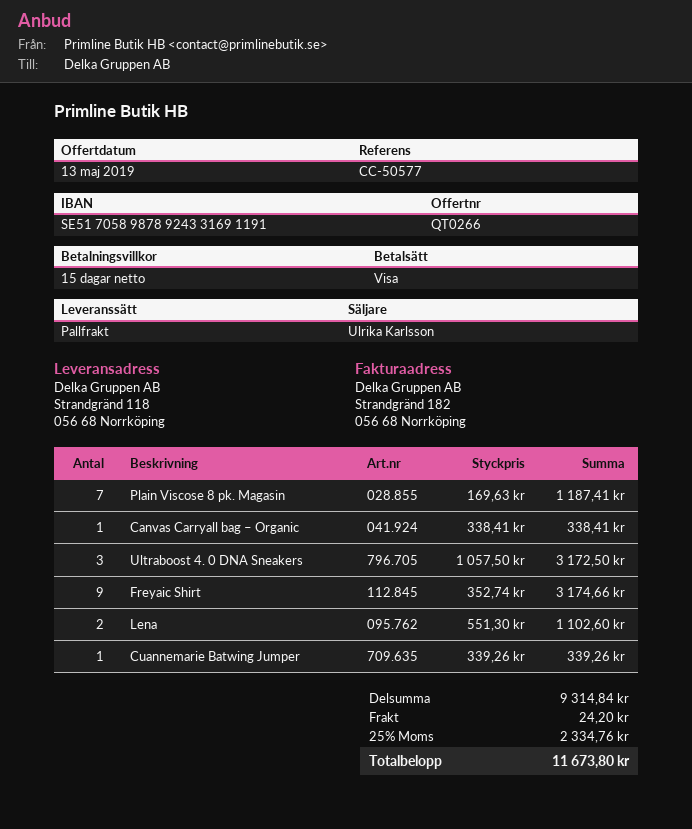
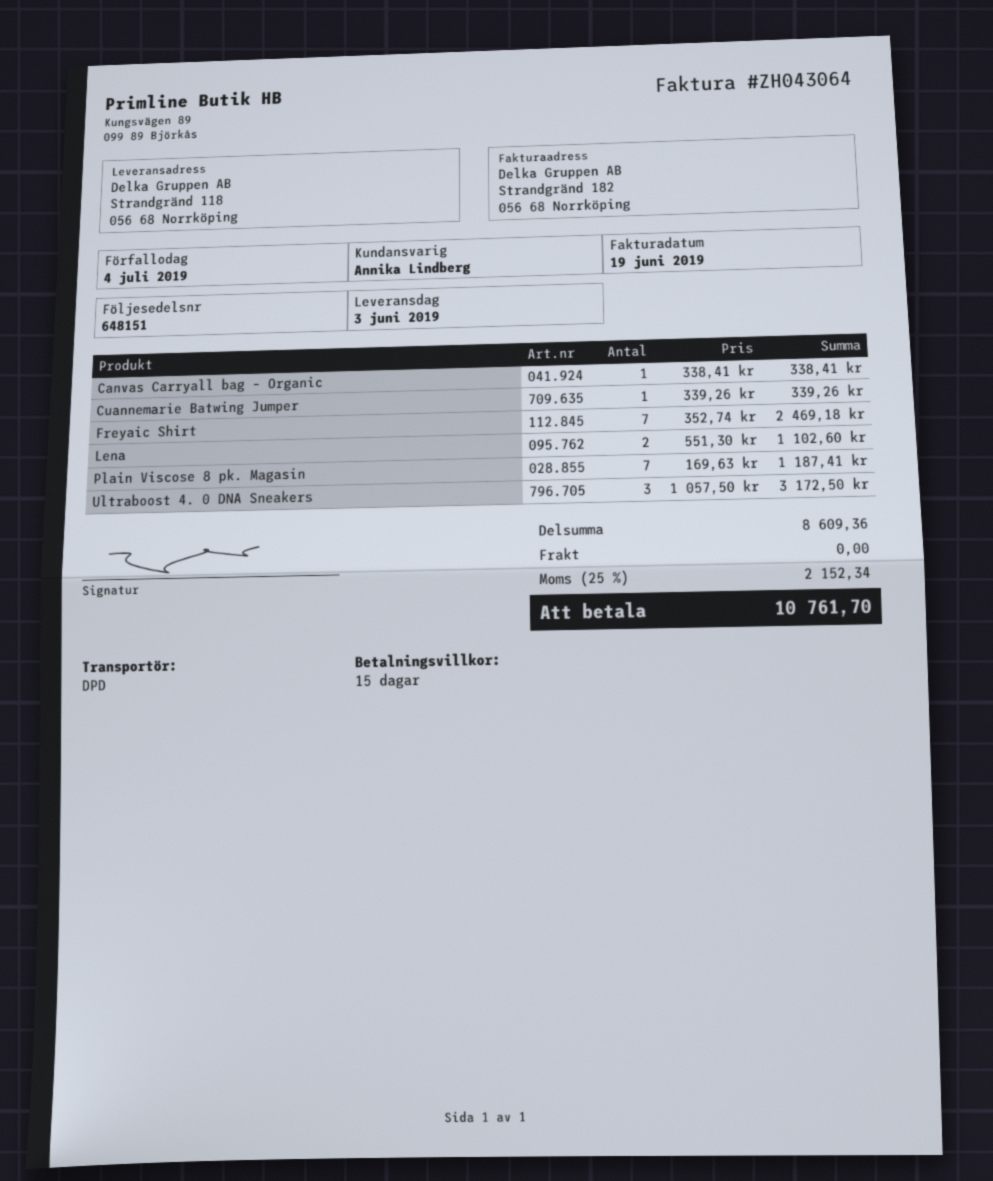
sales rep: Ulrika Karlsson -> Annika Lindberg
shipping method: pallet freight -> DPD
Freyaic Shirt: 9 x 352.74 = 3174.66 -> 7 x 352.74 = 2469.18
subtotal: 9314.84 -> 8609.36
shipping: 24.20 -> 0.00
tax: 25% = 2334.76 -> 25% = 2152.34
total: 11673.80 -> 10761.70

